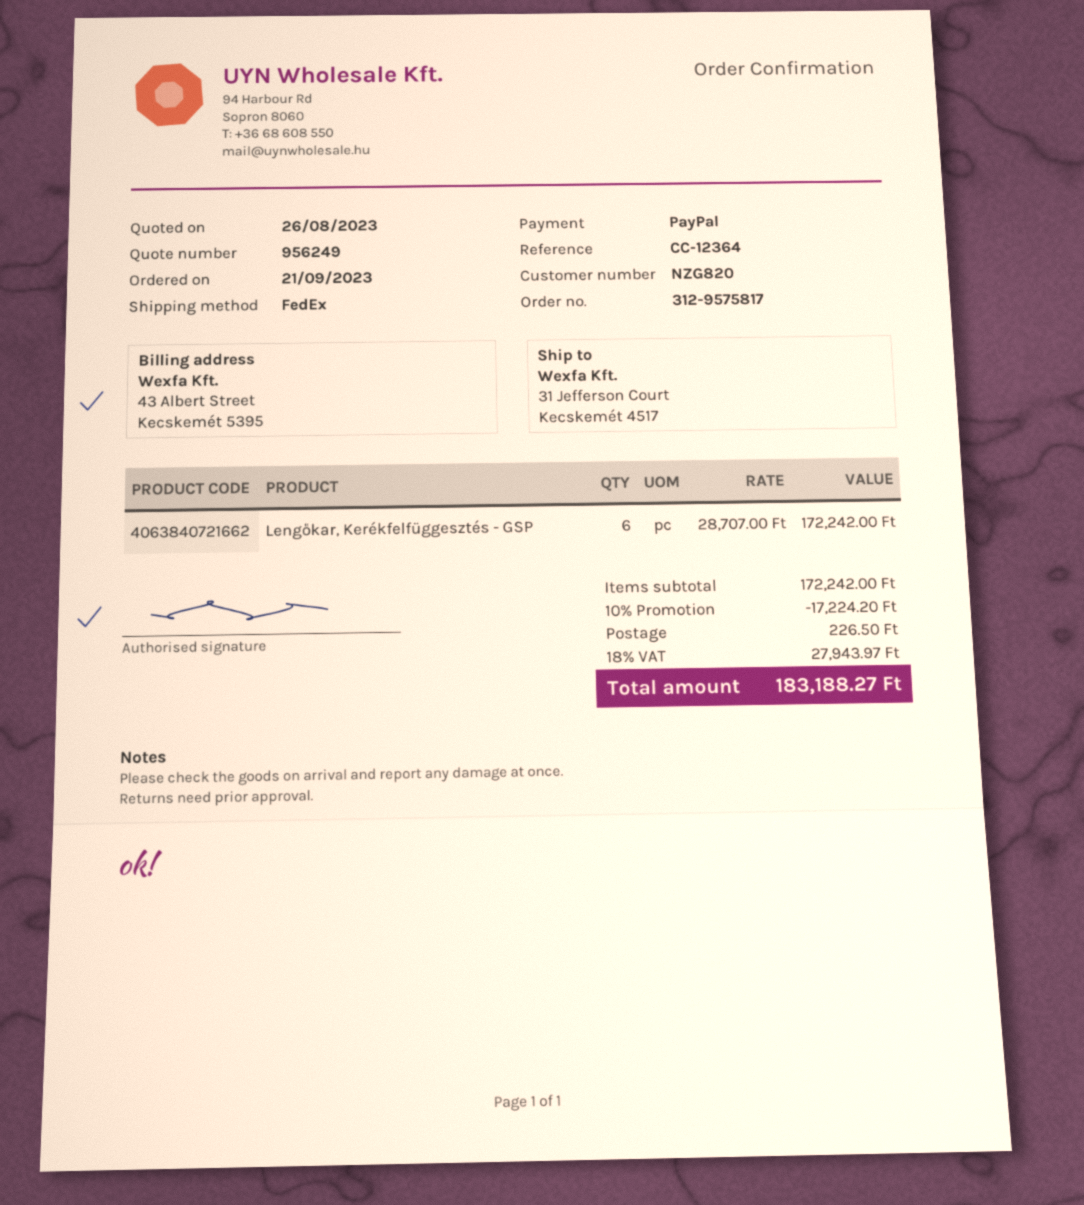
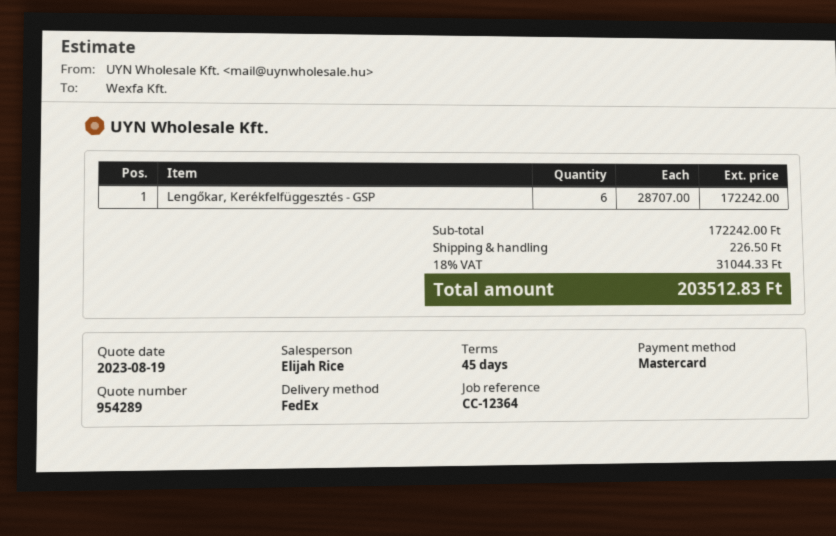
quote number: 956249 -> 954289
quote date: 2023-08-26 -> 2023-08-19
payment method: PayPal -> Mastercard
discount: 10% = 17224.20 -> none
tax: 18% = 27943.97 -> 18% = 31044.33
total: 183188.27 -> 203512.83

